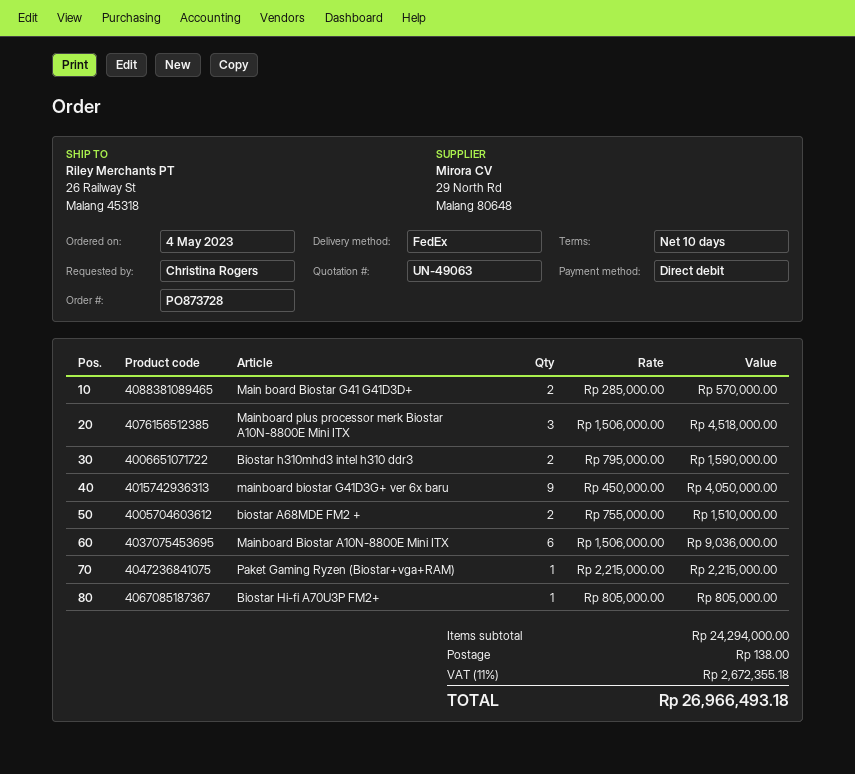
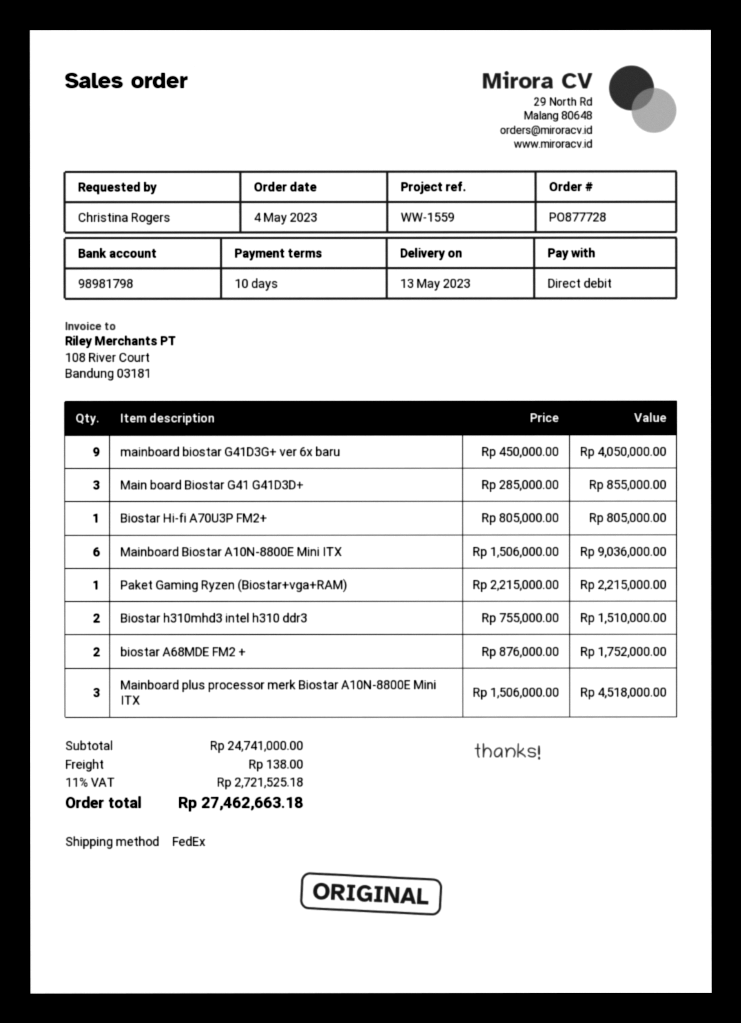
order number: PO873728 -> PO877728
Main board Biostar G41 G41D3D+: 2 x 285000.00 = 570000.00 -> 3 x 285000.00 = 855000.00
Biostar h310mhd3 intel h310 ddr3: 2 x 795000.00 = 1590000.00 -> 2 x 755000.00 = 1510000.00
biostar A68MDE FM2 +: 2 x 755000.00 = 1510000.00 -> 2 x 876000.00 = 1752000.00
subtotal: 24294000.00 -> 24741000.00
tax: 11% = 2672355.18 -> 11% = 2721525.18
total: 26966493.18 -> 27462663.18

